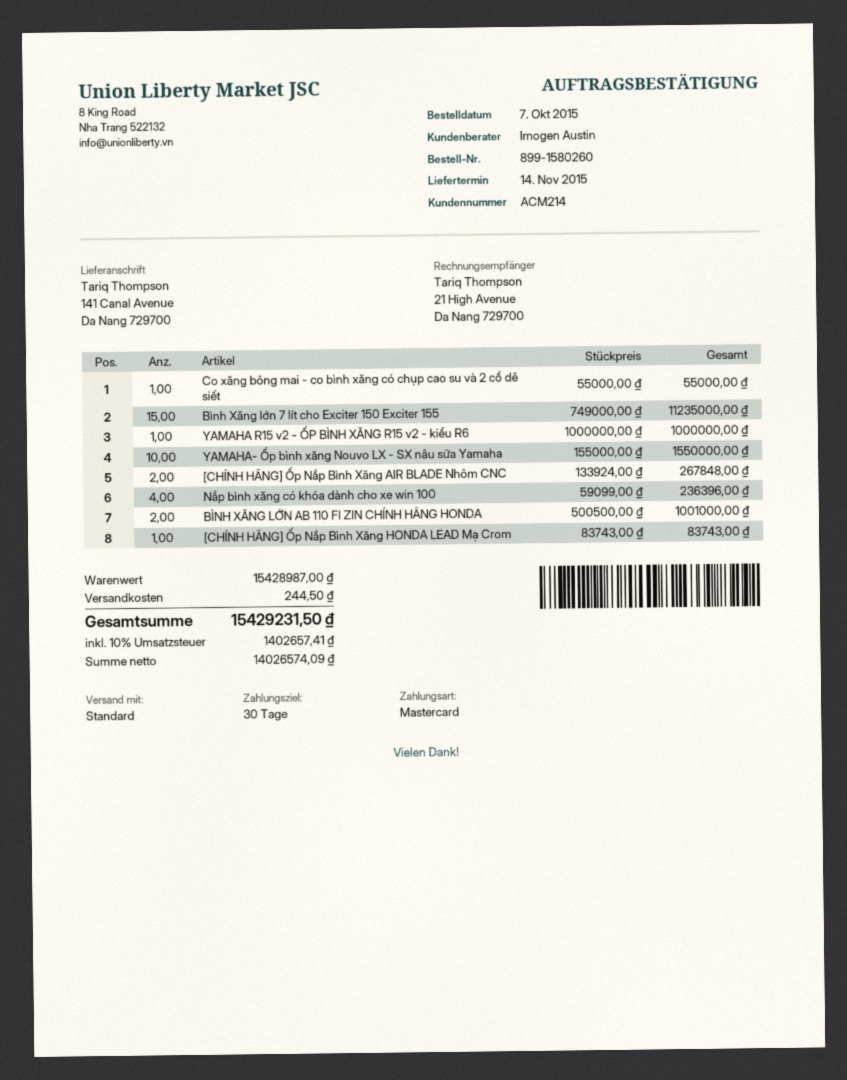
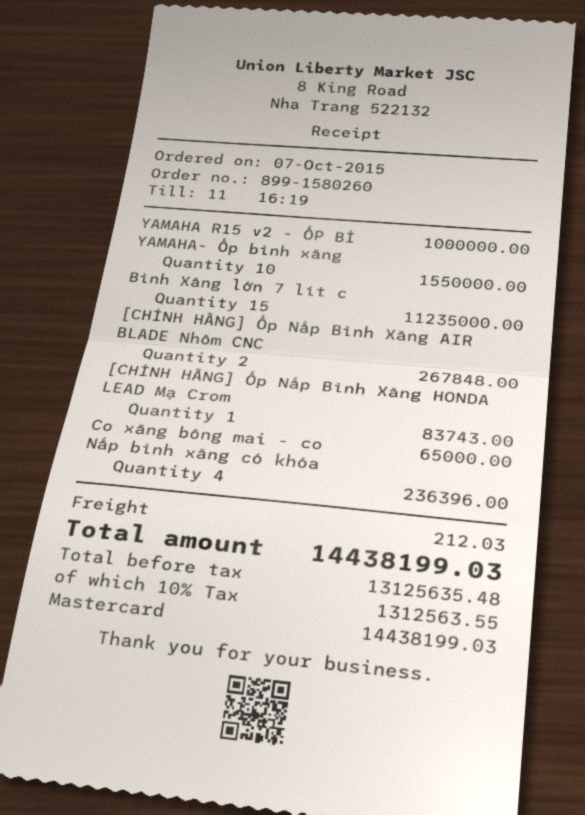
Co xăng bông mai - co bình xăng có chụp cao su và 2 cổ dê siết: 1 for 55000.00 -> 1 for 65000.00
BÌNH XĂNG LỚN AB 110 FI ZIN CHÍNH HÃNG HONDA: 2 for 1001000.00 -> none
shipping: 244.50 -> 212.03
net: 14026574.09 -> 13125635.48
tax: 10% = 1402657.41 -> 10% = 1312563.55
total: 15429231.50 -> 14438199.03

